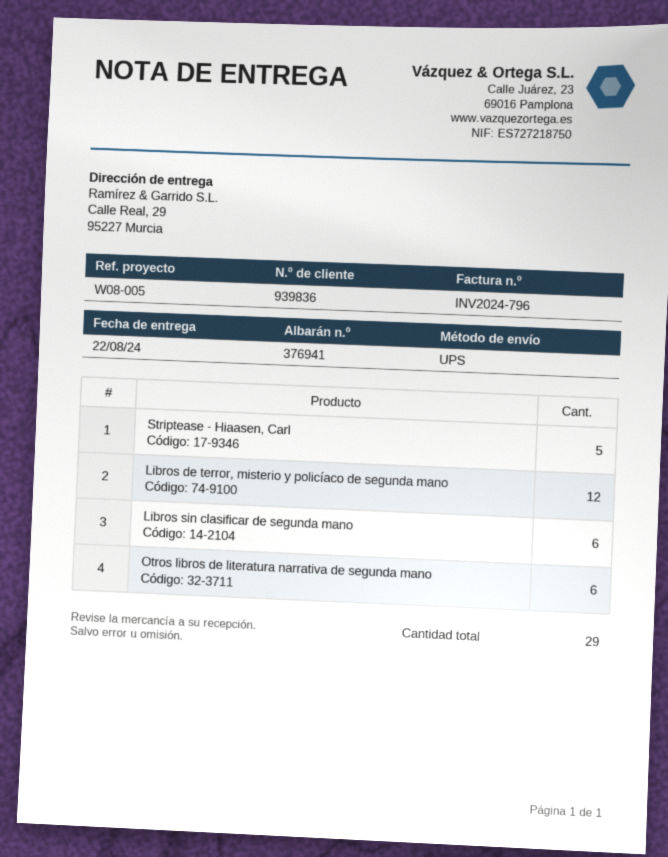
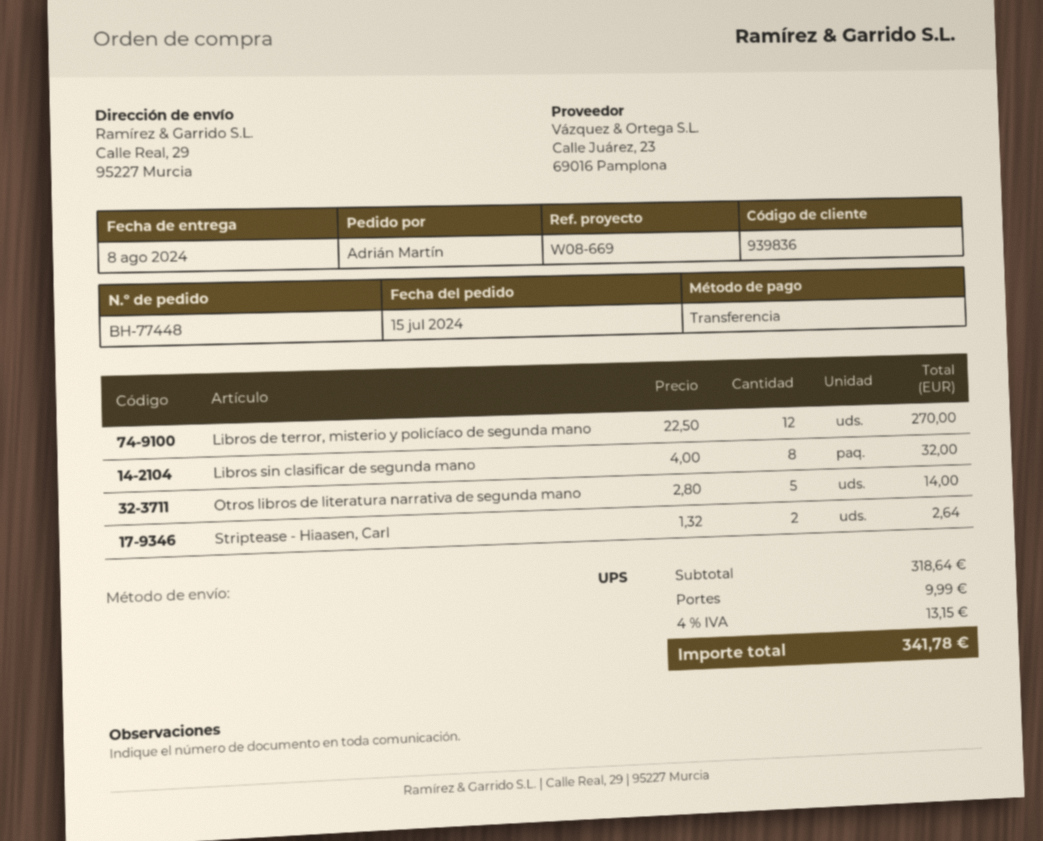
delivery date: 2024-08-22 -> 2024-08-08
reference: W08-005 -> W08-669
Striptease - Hiaasen, Carl: 5 -> 2
Libros sin clasificar de segunda mano: 6 -> 8
Otros libros de literatura narrativa de segunda mano: 6 -> 5

